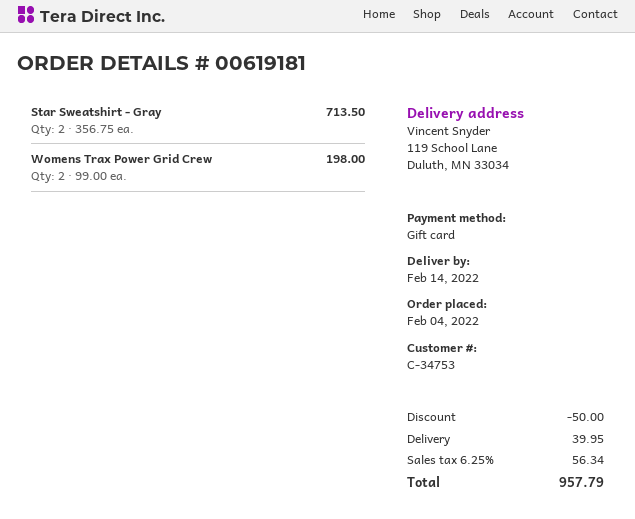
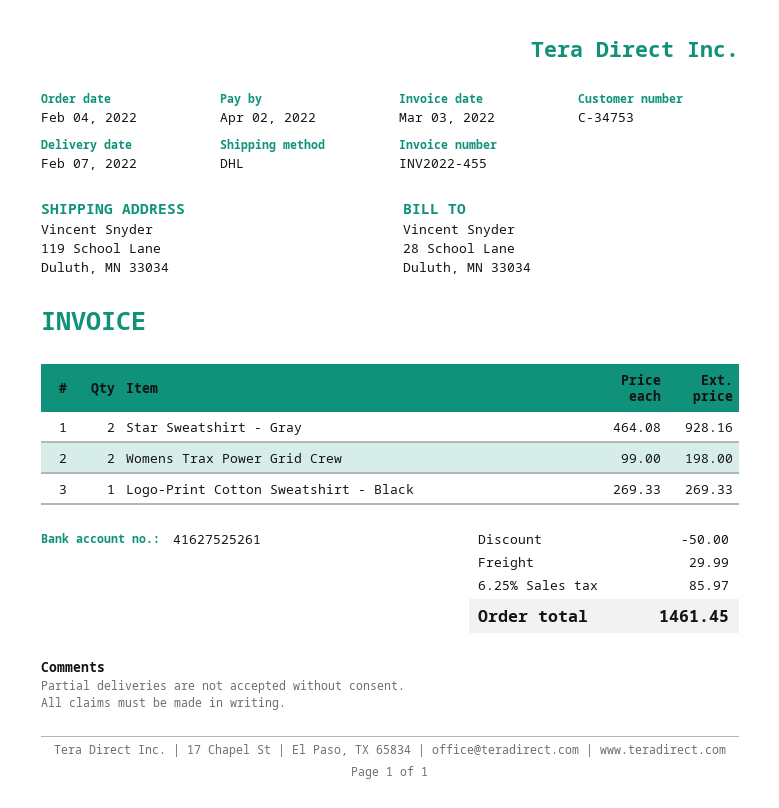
delivery date: 2022-02-14 -> 2022-02-07
Star Sweatshirt - Gray: 2 x 356.75 = 713.50 -> 2 x 464.08 = 928.16
Logo-Print Cotton Sweatshirt - Black: none -> 1 x 269.33 = 269.33
shipping: 39.95 -> 29.99
tax: 6.25% = 56.34 -> 6.25% = 85.97
total: 957.79 -> 1461.45

